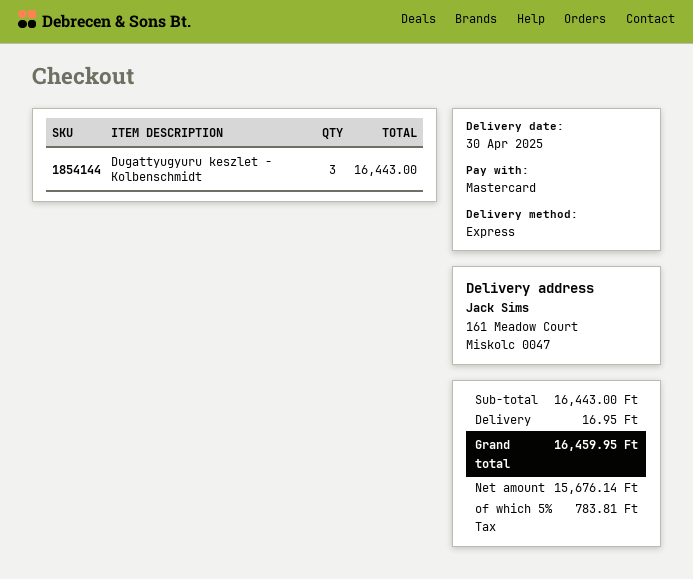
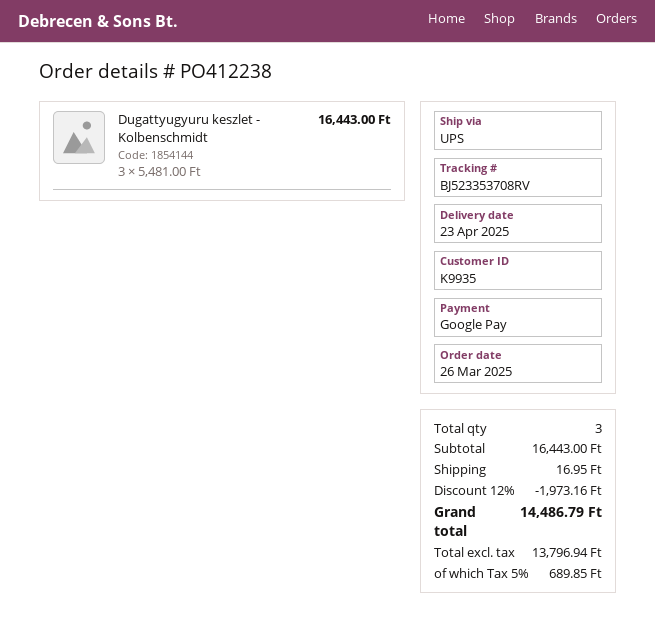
delivery date: 2025-04-30 -> 2025-04-23
payment method: Mastercard -> Google Pay
shipping method: express -> UPS
discount: none -> 12% = 1973.16
net: 15676.14 -> 13796.94
tax: 5% = 783.81 -> 5% = 689.85
total: 16459.95 -> 14486.79

